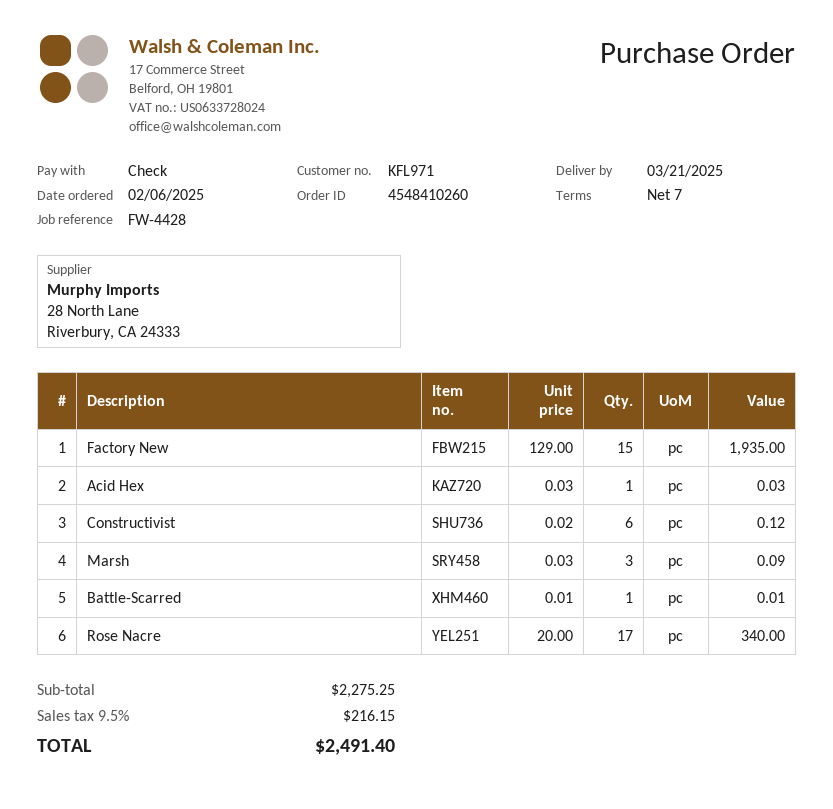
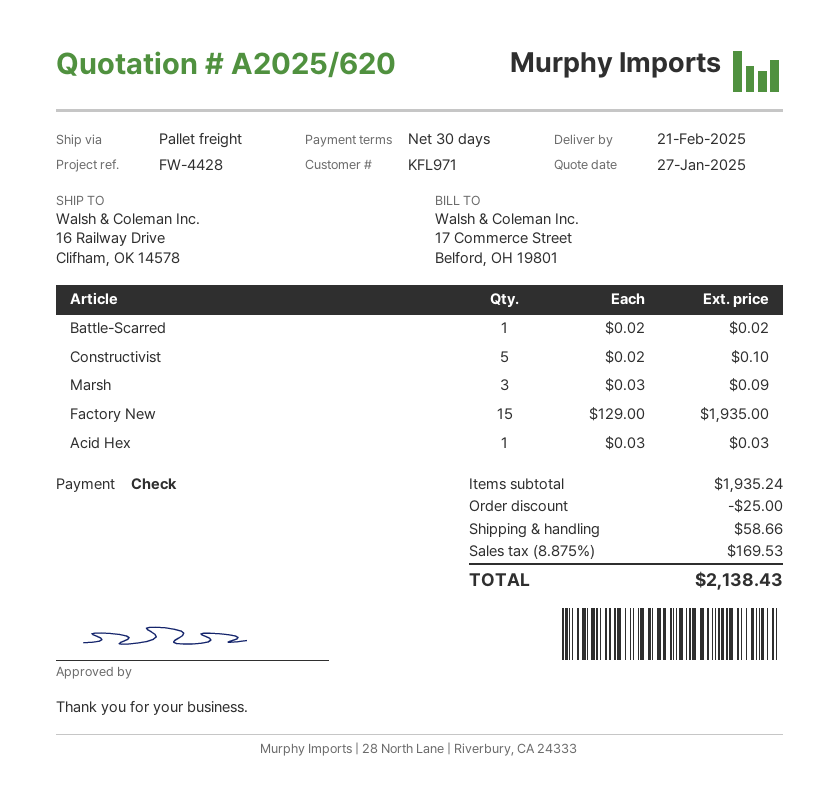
delivery date: 2025-03-21 -> 2025-02-21
payment terms: 7 days -> 30 days
Constructivist: 6 x 0.02 = 0.12 -> 5 x 0.02 = 0.10
Battle-Scarred: 1 x 0.01 = 0.01 -> 1 x 0.02 = 0.02
Rose Nacre: 17 x 20.00 = 340.00 -> none
subtotal: 2275.25 -> 1935.24
discount: none -> 25.00
shipping: none -> 58.66
tax: 9.5% = 216.15 -> 8.875% = 169.53
total: 2491.40 -> 2138.43

